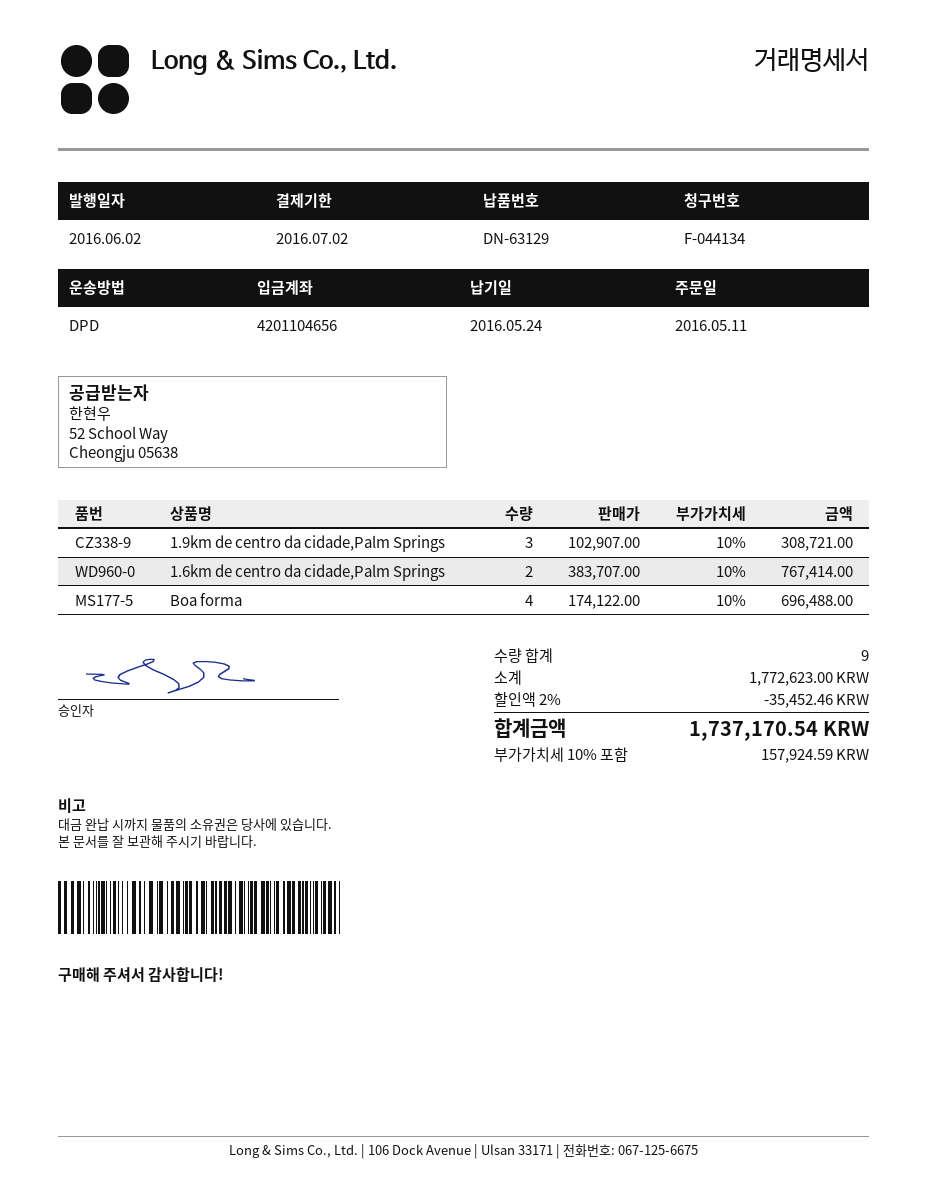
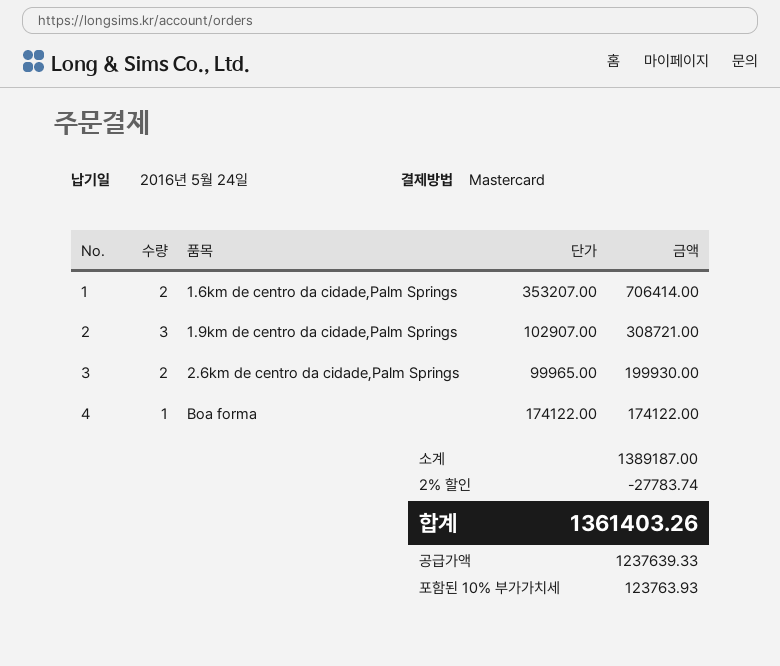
1.6km de centro da cidade,Palm Springs: 2 x 383707.00 = 767414.00 -> 2 x 353207.00 = 706414.00
Boa forma: 4 x 174122.00 = 696488.00 -> 1 x 174122.00 = 174122.00
2.6km de centro da cidade,Palm Springs: none -> 2 x 99965.00 = 199930.00
subtotal: 1772623.00 -> 1389187.00
discount: 2% = 35452.46 -> 2% = 27783.74
tax: 10% = 157924.59 -> 10% = 123763.93
total: 1737170.54 -> 1361403.26

